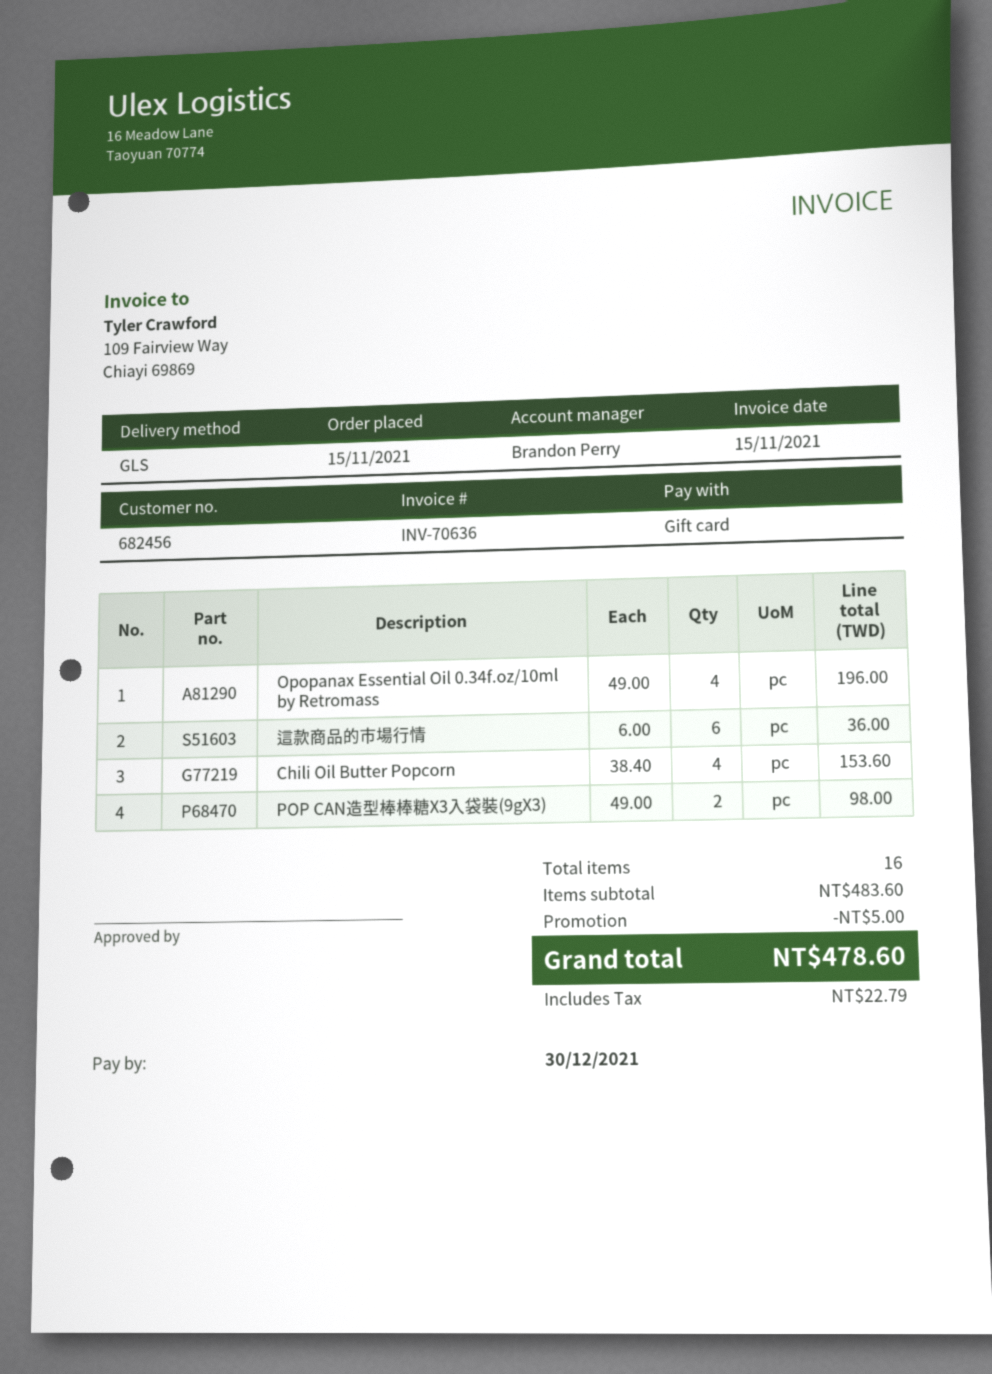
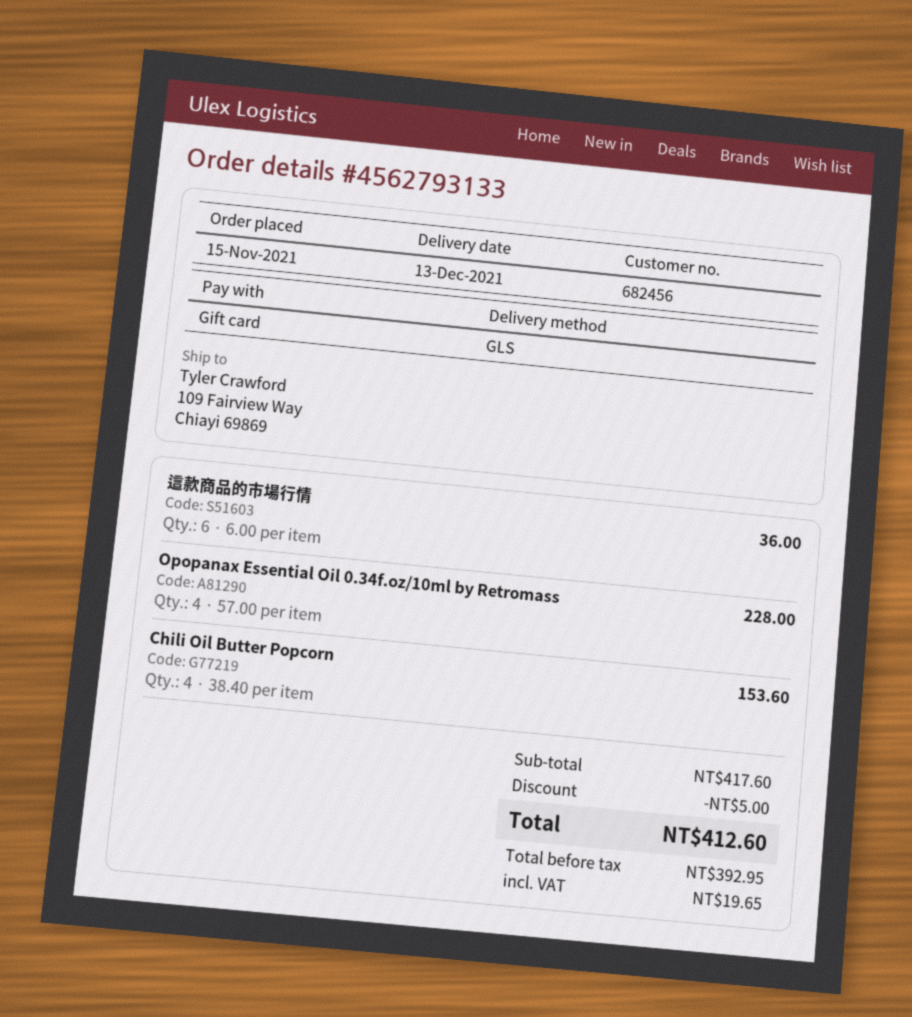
Opopanax Essential Oil 0.34f.oz/10ml by Retromass: 4 x 49.00 = 196.00 -> 4 x 57.00 = 228.00
POP CAN造型棒棒糖X3入袋裝(9gX3): 2 x 49.00 = 98.00 -> none
subtotal: 483.60 -> 417.60
tax: 22.79 -> 19.65
total: 478.60 -> 412.60

